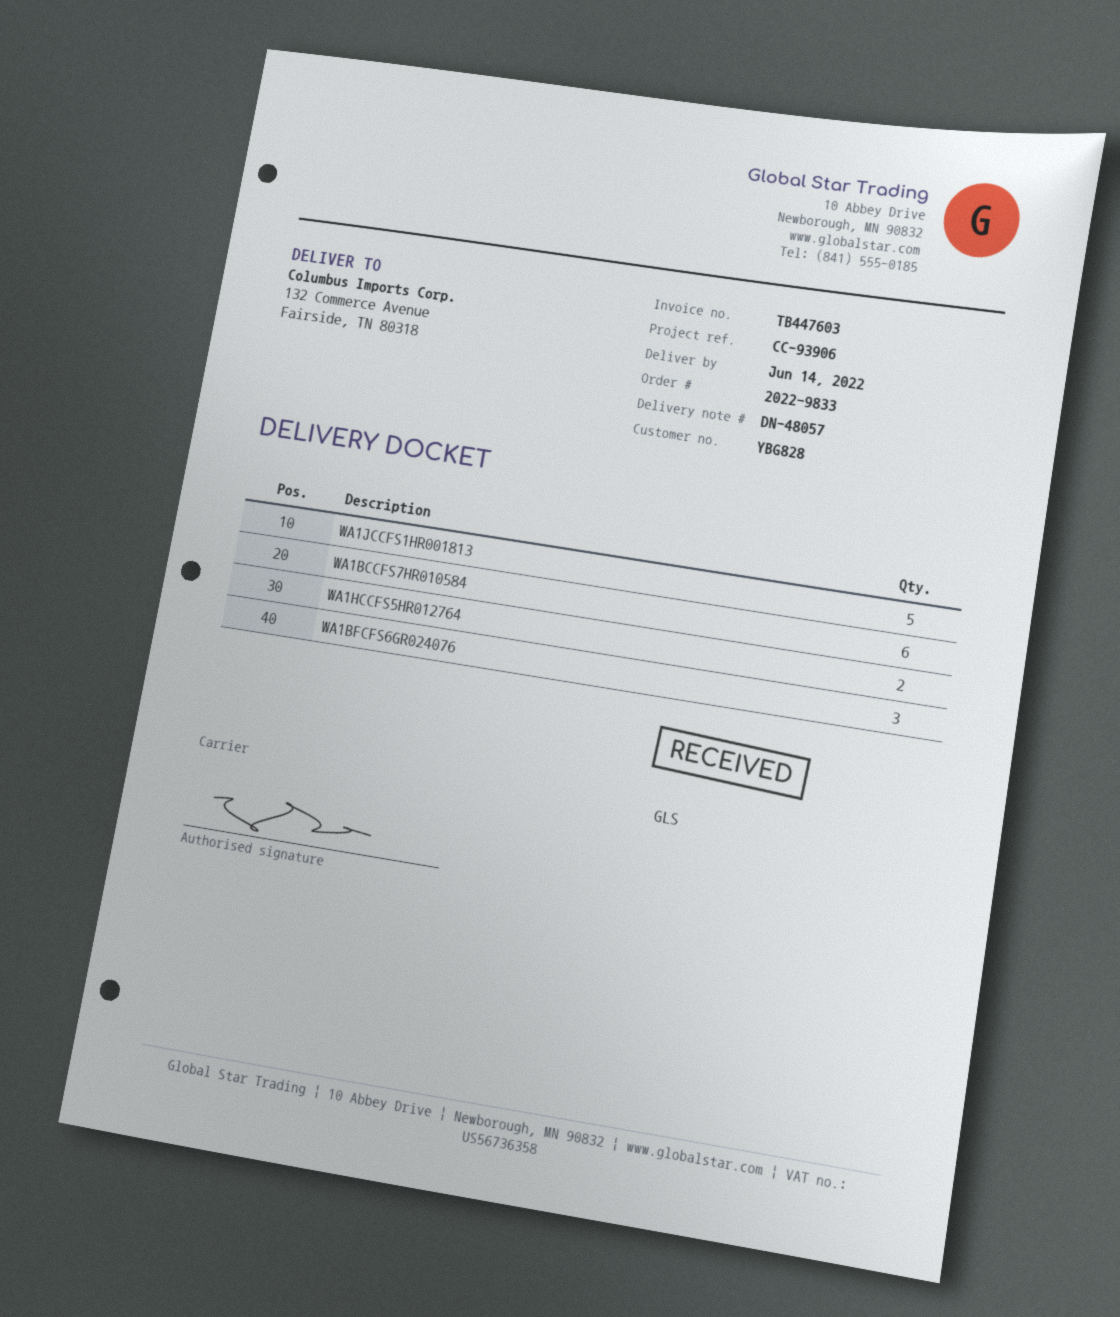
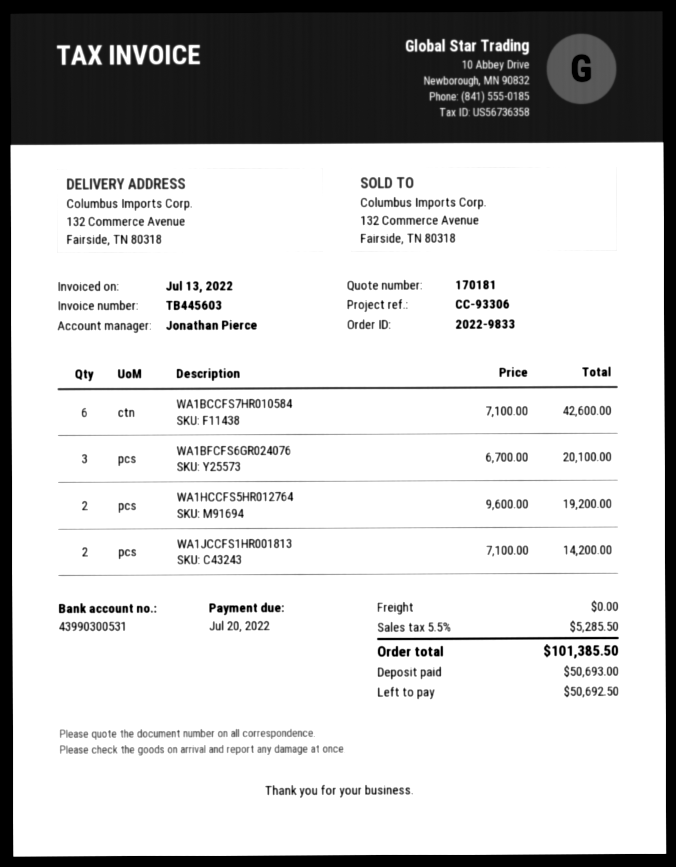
invoice number: TB447603 -> TB445603
reference: CC-93906 -> CC-93306
WA1JCCFS1HR001813: 5 -> 2

